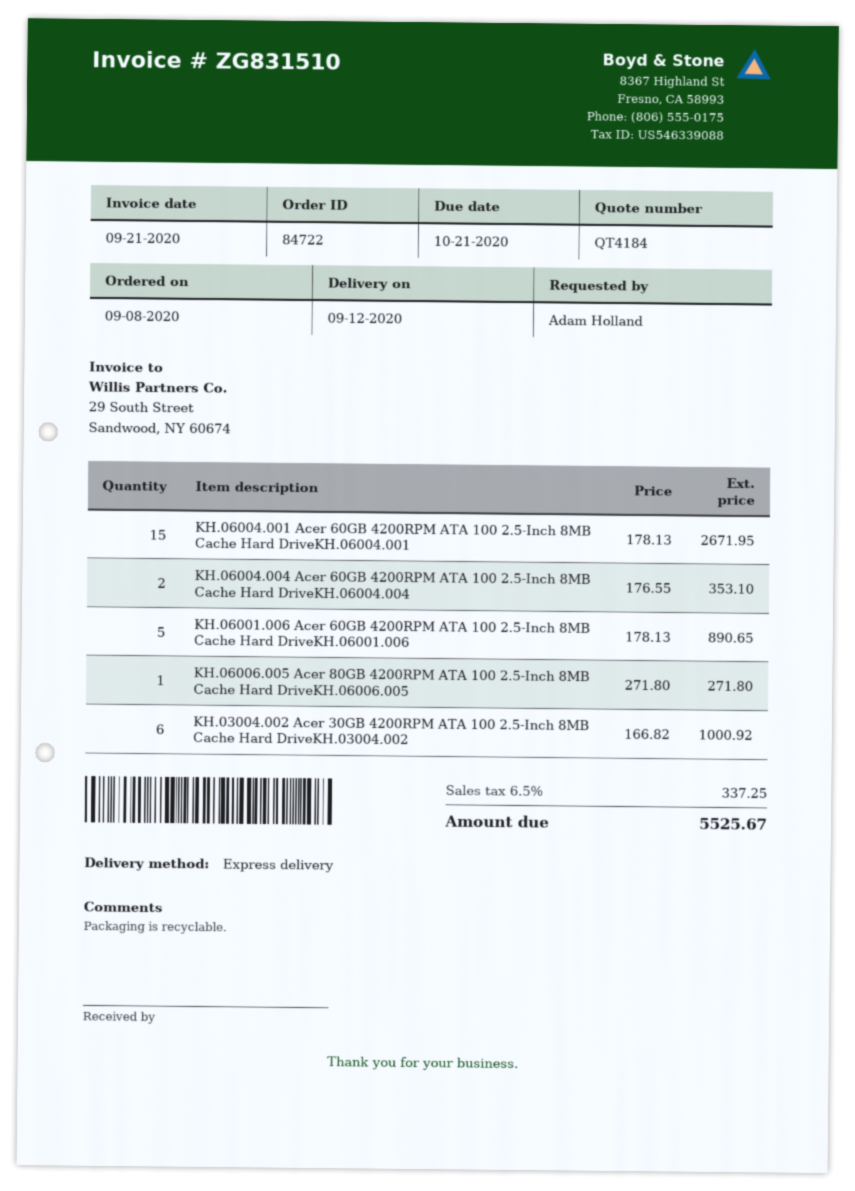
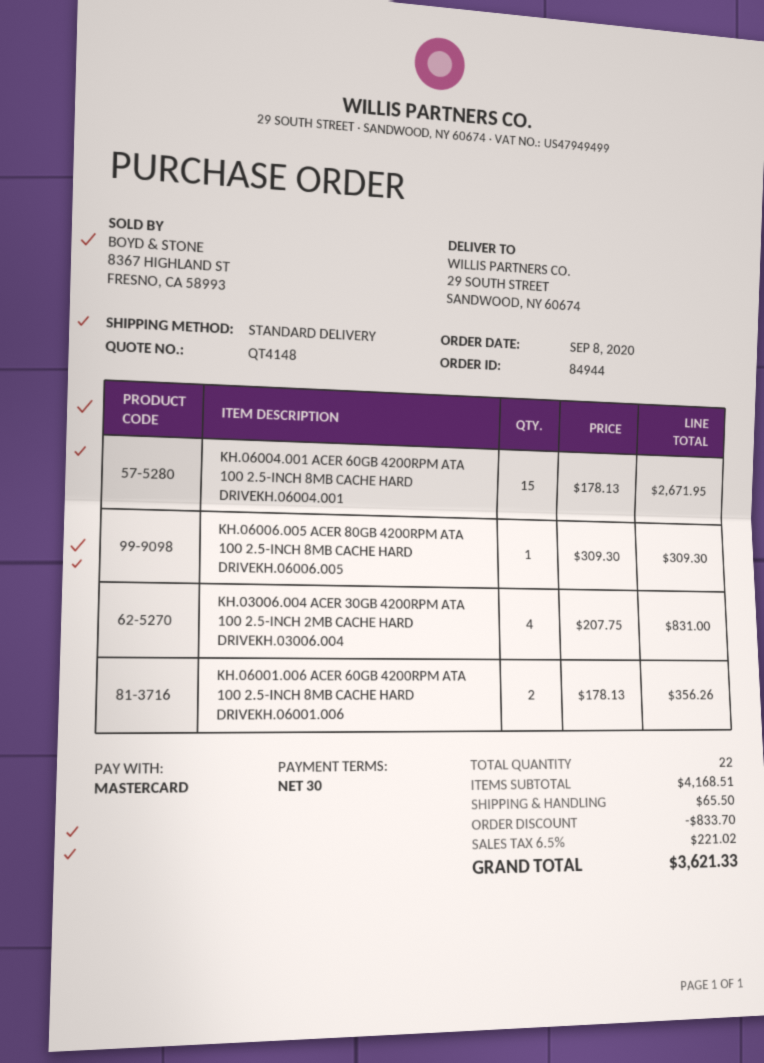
quote number: QT4184 -> QT4148
order number: 84722 -> 84944
shipping method: express -> standard
KH.06004.004 Acer 60GB 4200RPM ATA 100 2.5-Inch 8MB Cache Hard DriveKH.06004.004: 2 x 176.55 = 353.10 -> none
KH.06001.006 Acer 60GB 4200RPM ATA 100 2.5-Inch 8MB Cache Hard DriveKH.06001.006: 5 x 178.13 = 890.65 -> 2 x 178.13 = 356.26
KH.06006.005 Acer 80GB 4200RPM ATA 100 2.5-Inch 8MB Cache Hard DriveKH.06006.005: 1 x 271.80 = 271.80 -> 1 x 309.30 = 309.30
KH.03004.002 Acer 30GB 4200RPM ATA 100 2.5-Inch 8MB Cache Hard DriveKH.03004.002: 6 x 166.82 = 1000.92 -> none
KH.03006.004 ACER 30GB 4200RPM ATA 100 2.5-INCH 2MB CACHE HARD DRIVEKH.03006.004: none -> 4 x 207.75 = 831.00
discount: none -> 833.70
shipping: none -> 65.50
tax: 6.5% = 337.25 -> 6.5% = 221.02
total: 5525.67 -> 3621.33

